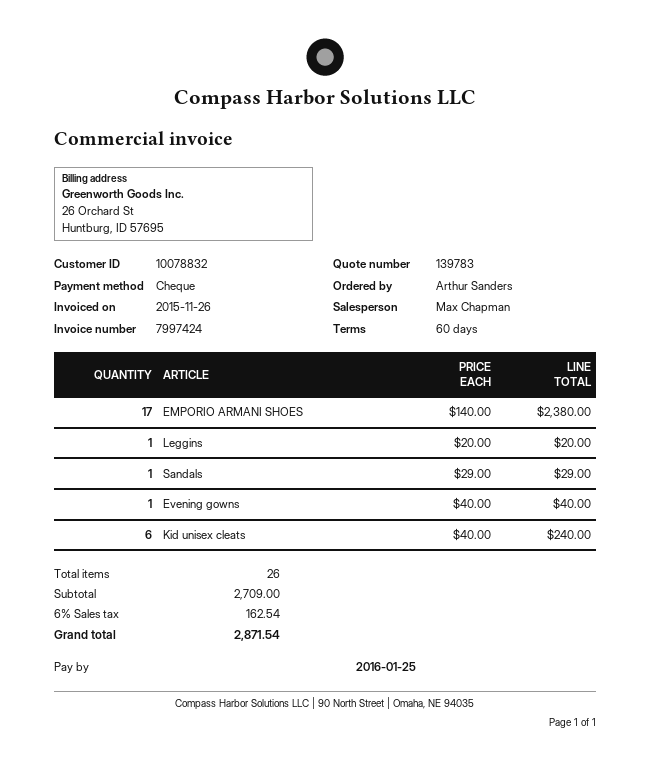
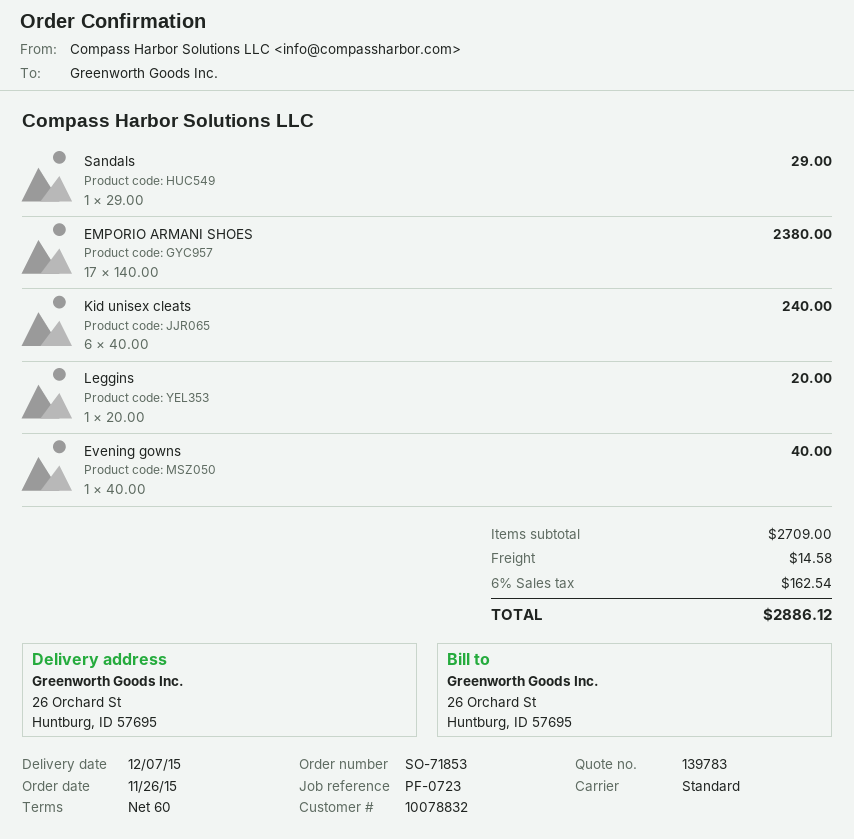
shipping: none -> 14.58
total: 2871.54 -> 2886.12

